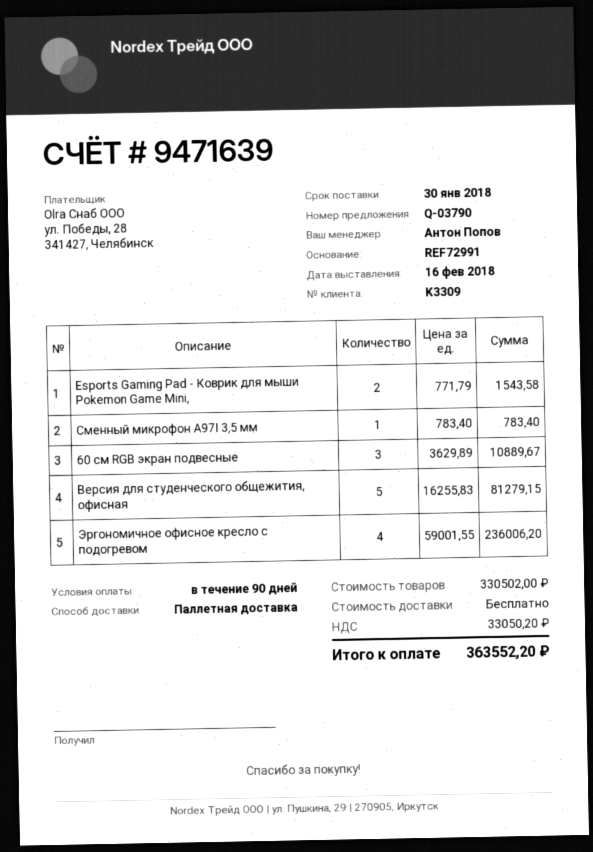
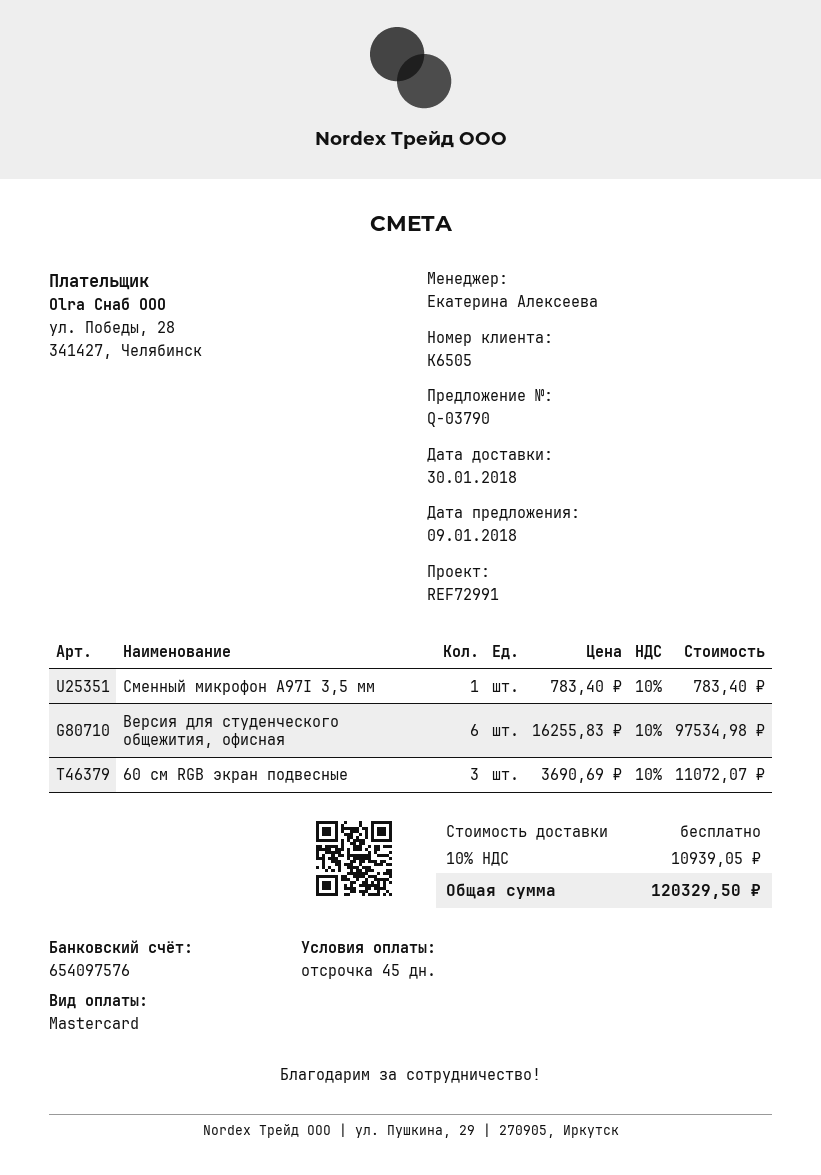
payment terms: 90 days -> 45 days
customer number: K3309 -> K6505
sales rep: Антон Попов -> Екатерина Алексеева
Esports Gaming Pad - Коврик для мыши Pokemon Game Mini,: 2 x 771.79 = 1543.58 -> none
60 см RGB экран подвесные: 3 x 3629.89 = 10889.67 -> 3 x 3690.69 = 11072.07
Версия для студенческого общежития, офисная: 5 x 16255.83 = 81279.15 -> 6 x 16255.83 = 97534.98
Эргономичное офисное кресло с подогревом: 4 x 59001.55 = 236006.20 -> none
tax: 33050.20 -> 10939.05
total: 363552.20 -> 120329.50

